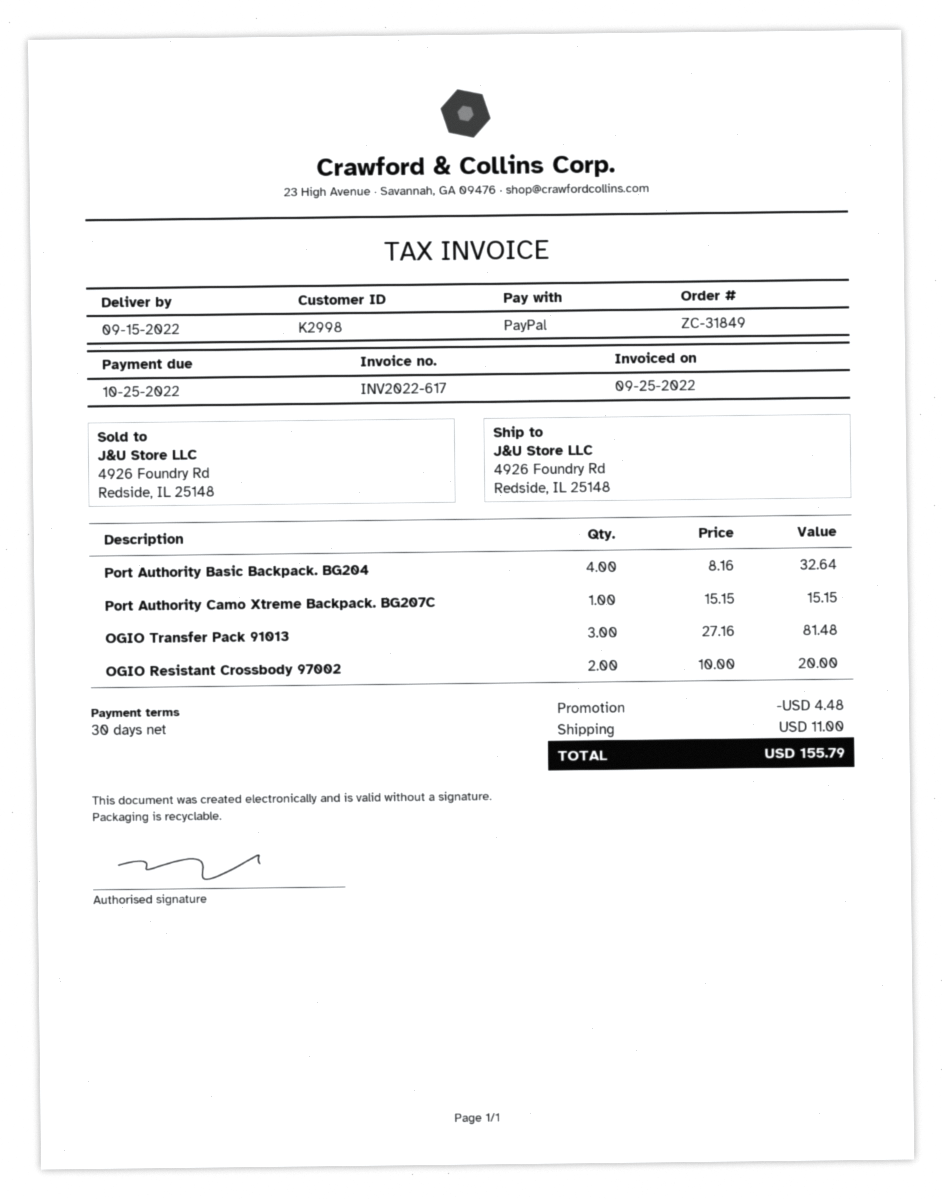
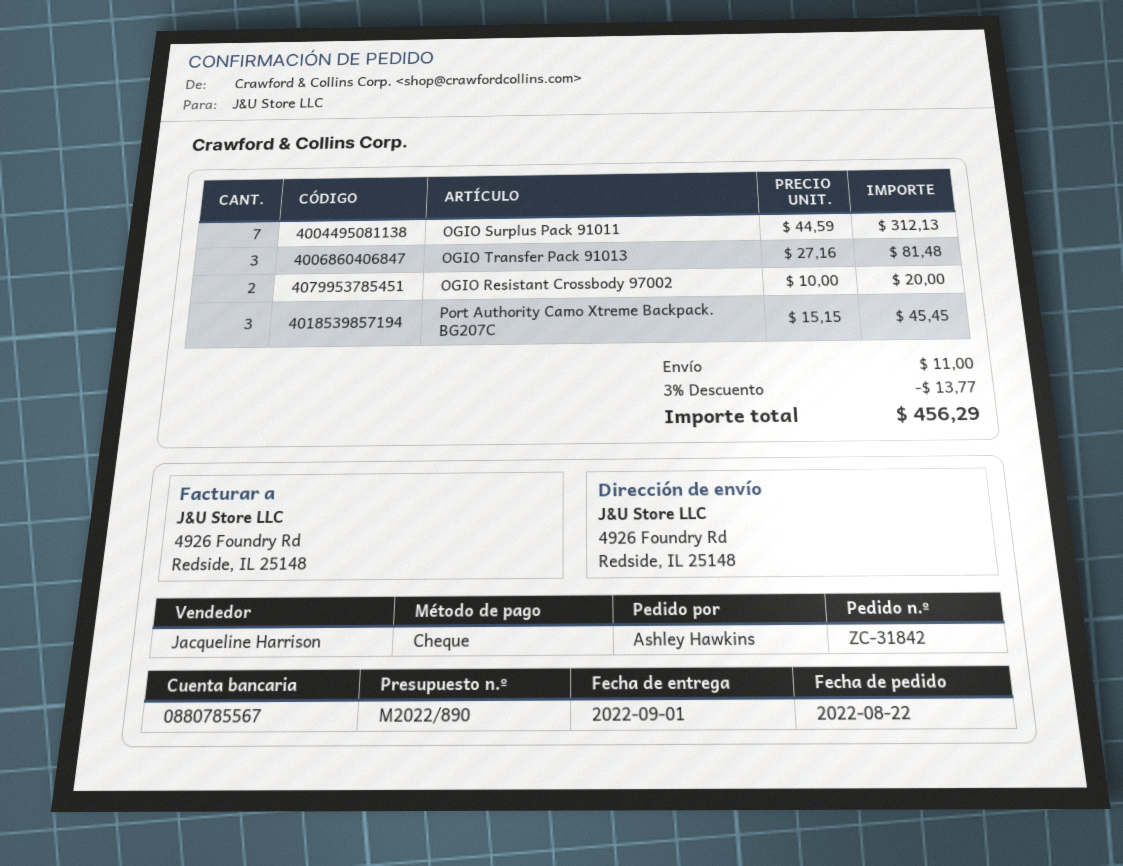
order number: ZC-31849 -> ZC-31842
delivery date: 2022-09-15 -> 2022-09-01
payment method: PayPal -> cheque
Port Authority Basic Backpack. BG204: 4 x 8.16 = 32.64 -> none
Port Authority Camo Xtreme Backpack. BG207C: 1 x 15.15 = 15.15 -> 3 x 15.15 = 45.45
OGIO Surplus Pack 91011: none -> 7 x 44.59 = 312.13
discount: 4.48 -> 13.77
total: 155.79 -> 456.29

